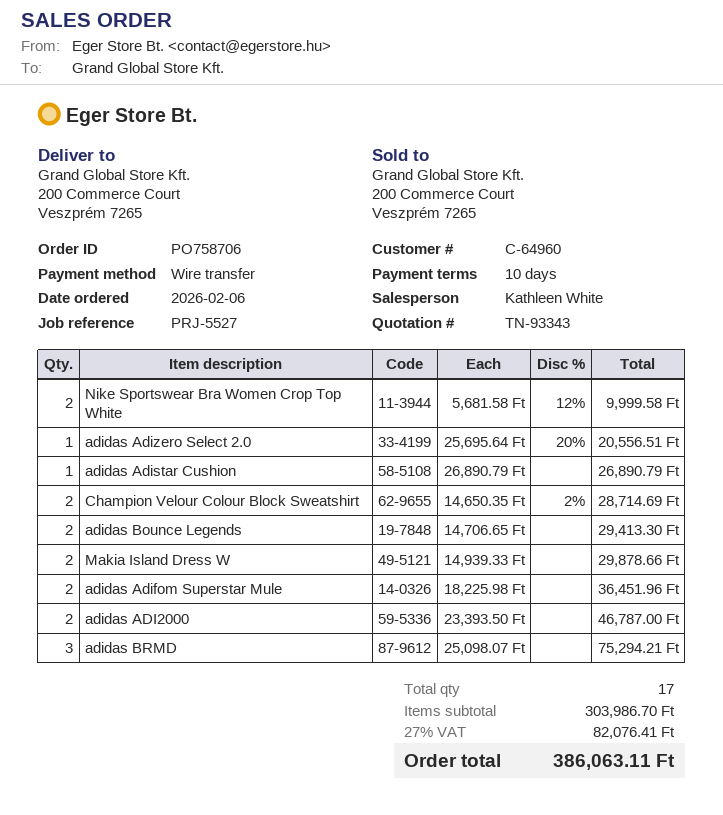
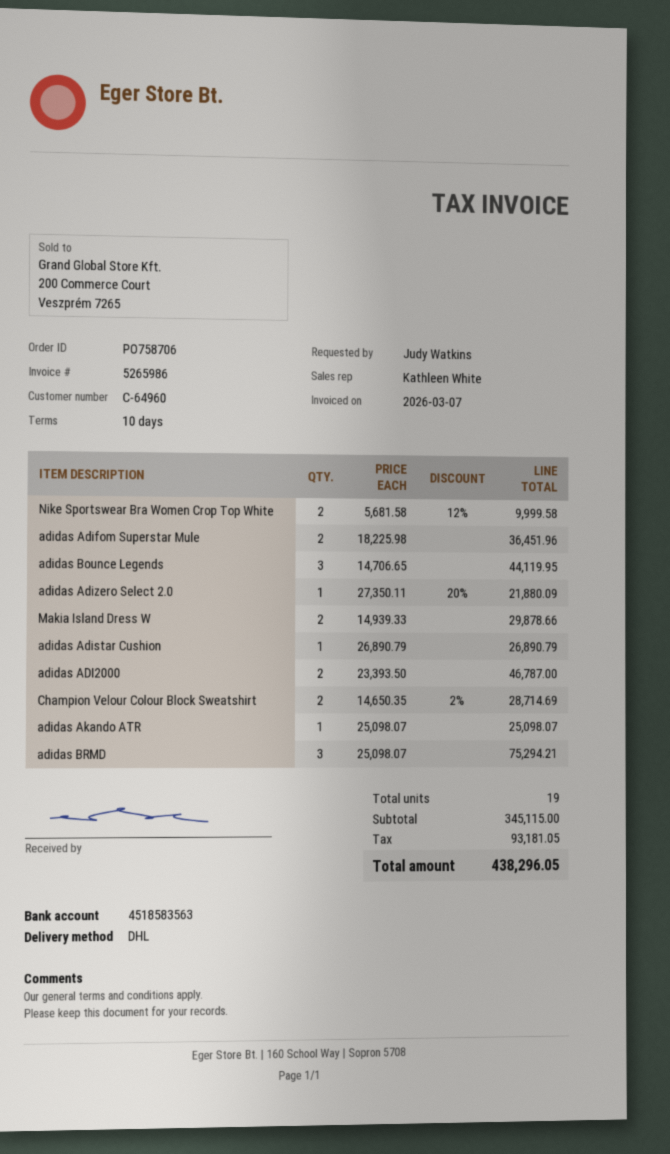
adidas Adizero Select 2.0: 1 x 25695.64 - 20% = 20556.51 -> 1 x 27350.11 - 20% = 21880.09
adidas Bounce Legends: 2 x 14706.65 = 29413.30 -> 3 x 14706.65 = 44119.95
adidas Akando ATR: none -> 1 x 25098.07 = 25098.07
total quantity: 17 -> 19
subtotal: 303986.70 -> 345115.00
tax: 82076.41 -> 93181.05
total: 386063.11 -> 438296.05

